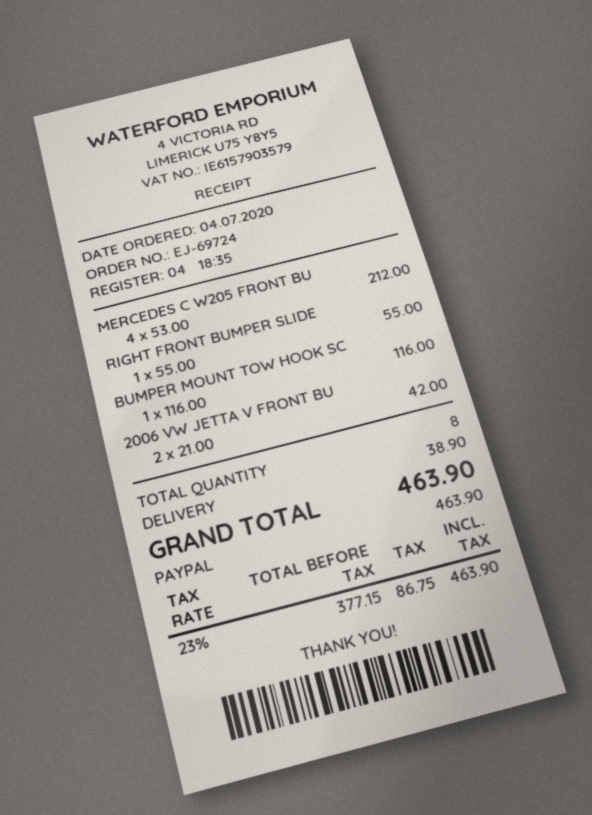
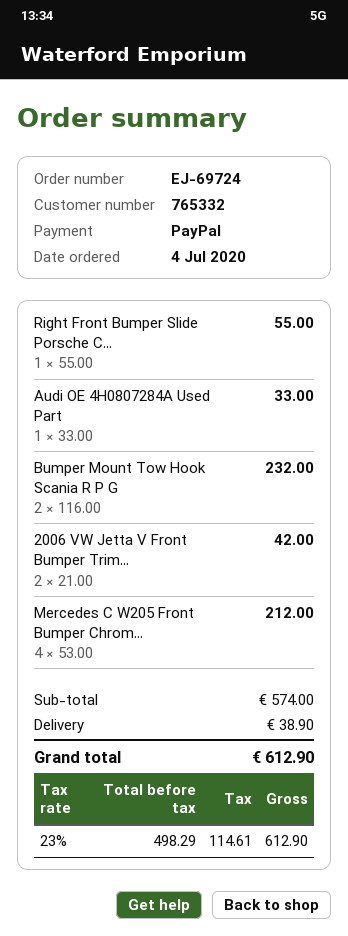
BUMPER MOUNT TOW HOOK SC: 1 x 116.00 = 116.00 -> 2 x 116.00 = 232.00
Audi OE 4H0807284A Used Part: none -> 1 x 33.00 = 33.00
net: 377.15 -> 498.29
tax: 23% = 86.75 -> 23% = 114.61
total: 463.90 -> 612.90

